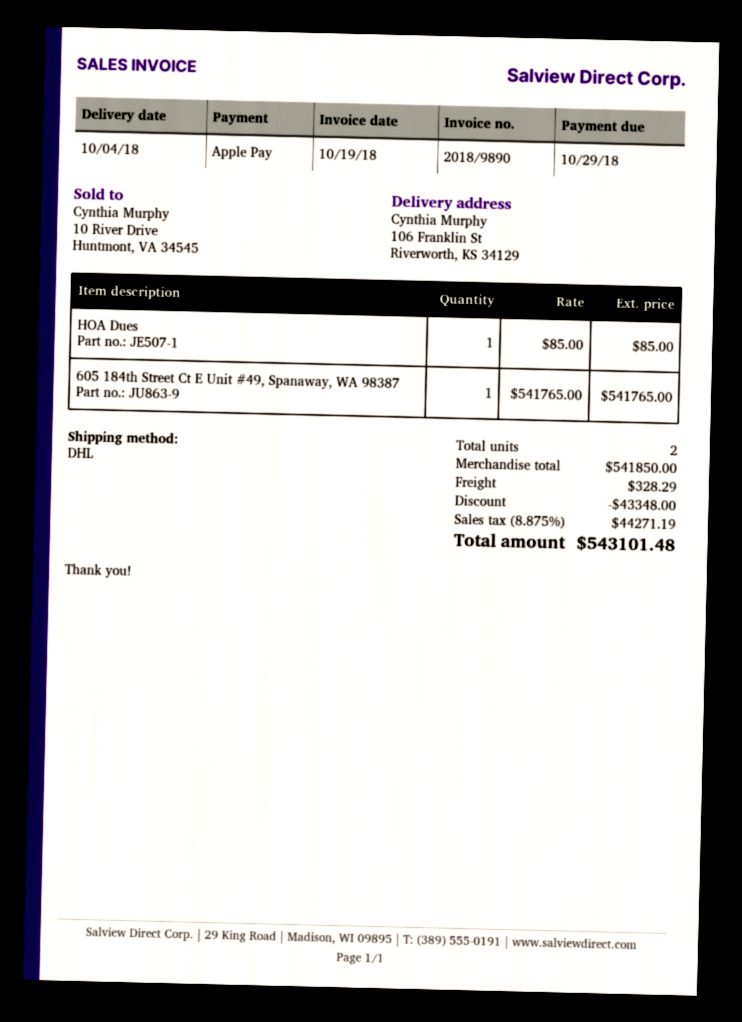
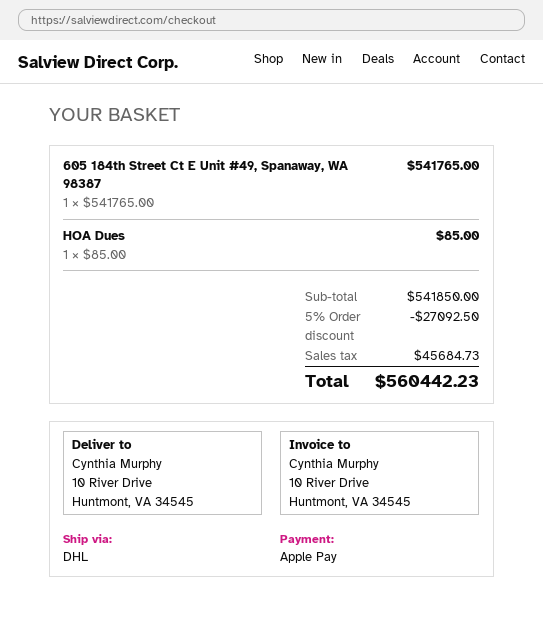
ship to: 106 Franklin St, Riverworth, KS 34129 -> 10 River Drive, Huntmont, VA 34545
discount: 43348.00 -> 27092.50
shipping: 328.29 -> none
tax: 44271.19 -> 45684.73
total: 543101.48 -> 560442.23

